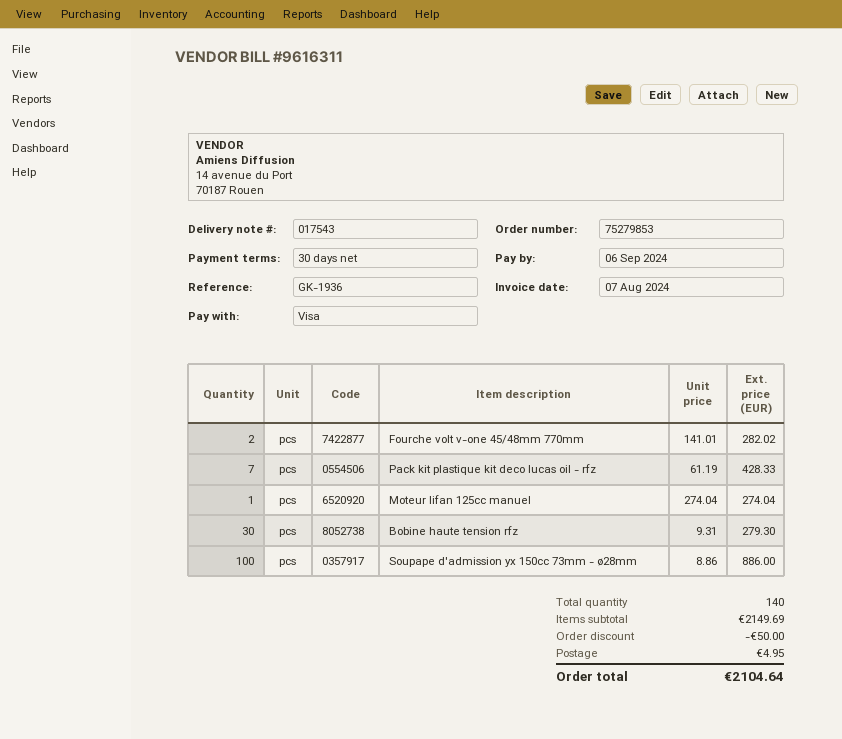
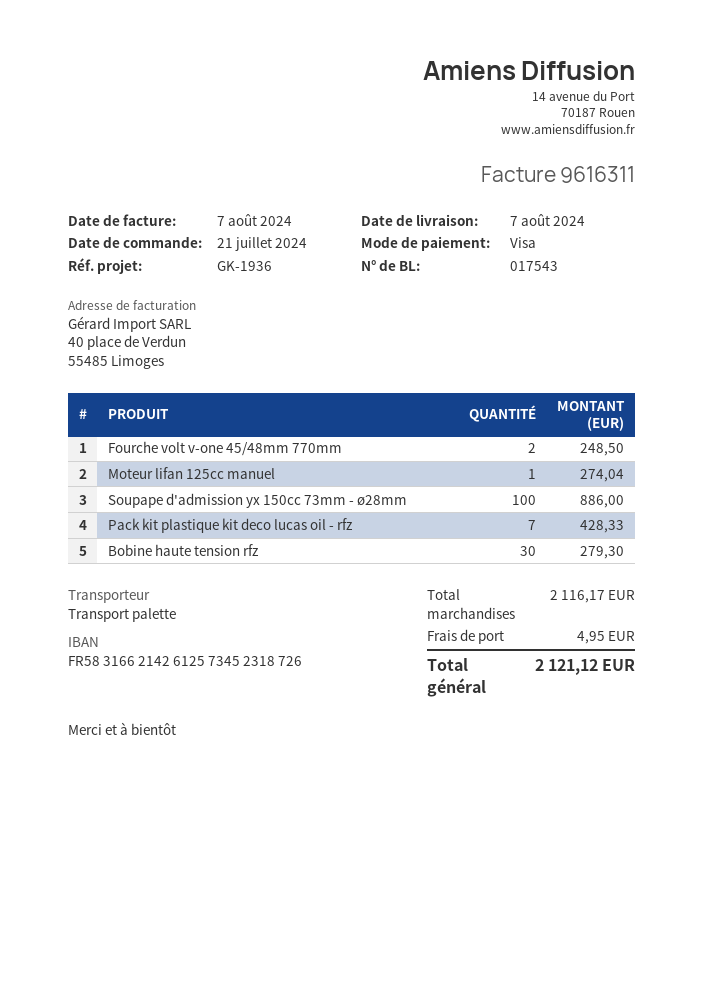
Fourche volt v-one 45/48mm 770mm: 2 for 282.02 -> 2 for 248.50
subtotal: 2149.69 -> 2116.17
discount: 50.00 -> none
total: 2104.64 -> 2121.12

